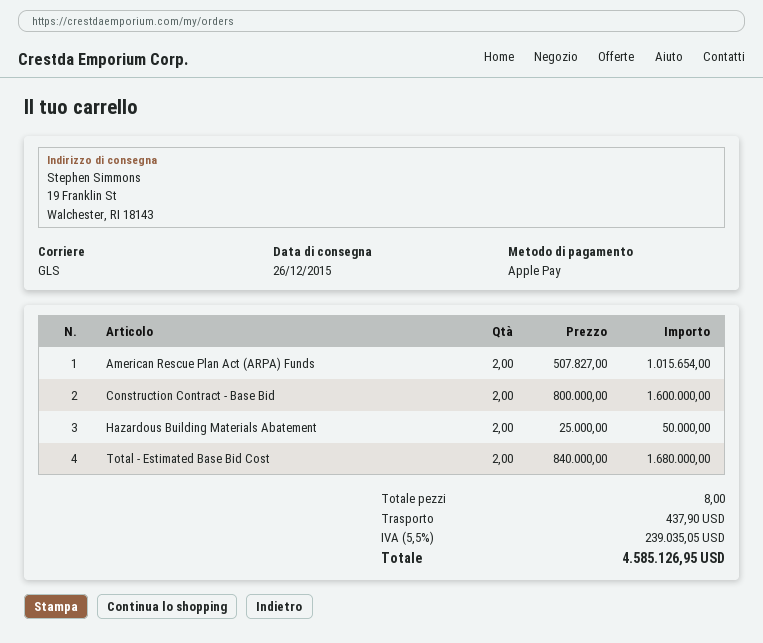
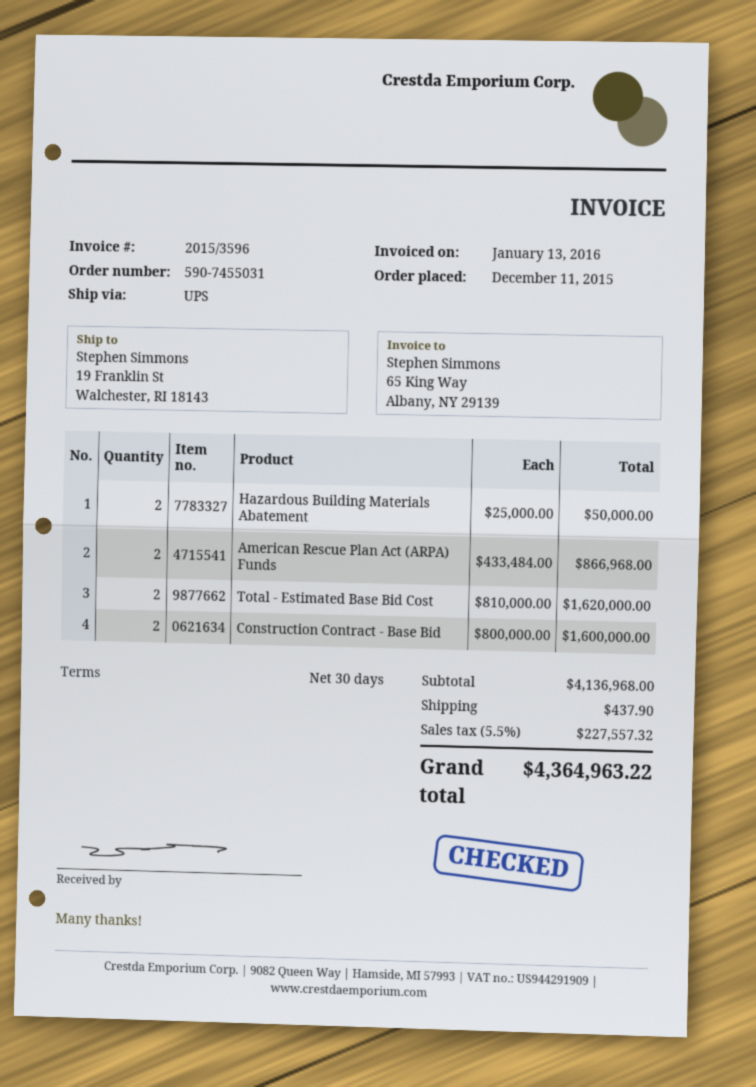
shipping method: GLS -> UPS
American Rescue Plan Act (ARPA) Funds: 2 x 507827.00 = 1015654.00 -> 2 x 433484.00 = 866968.00
Total - Estimated Base Bid Cost: 2 x 840000.00 = 1680000.00 -> 2 x 810000.00 = 1620000.00
tax: 5.5% = 239035.05 -> 5.5% = 227557.32
total: 4585126.95 -> 4364963.22

